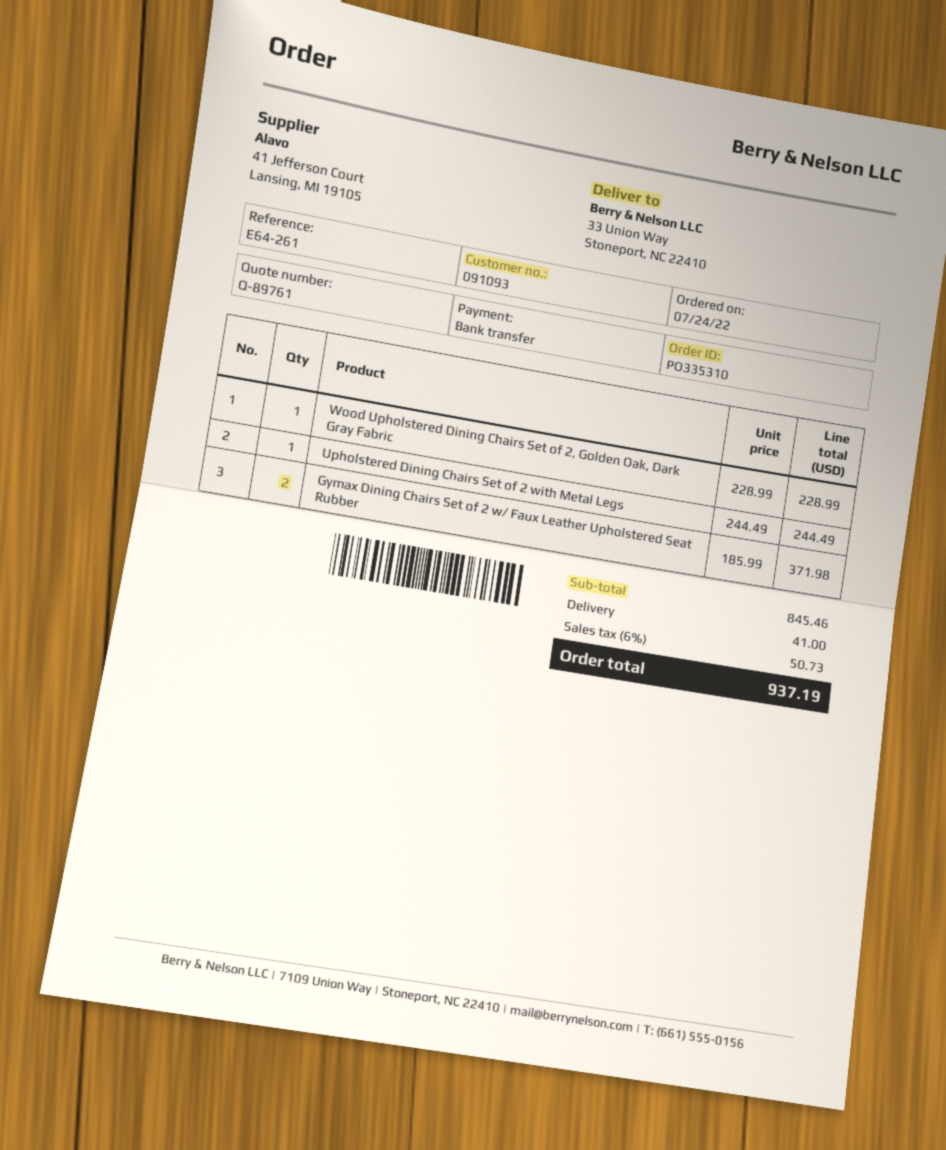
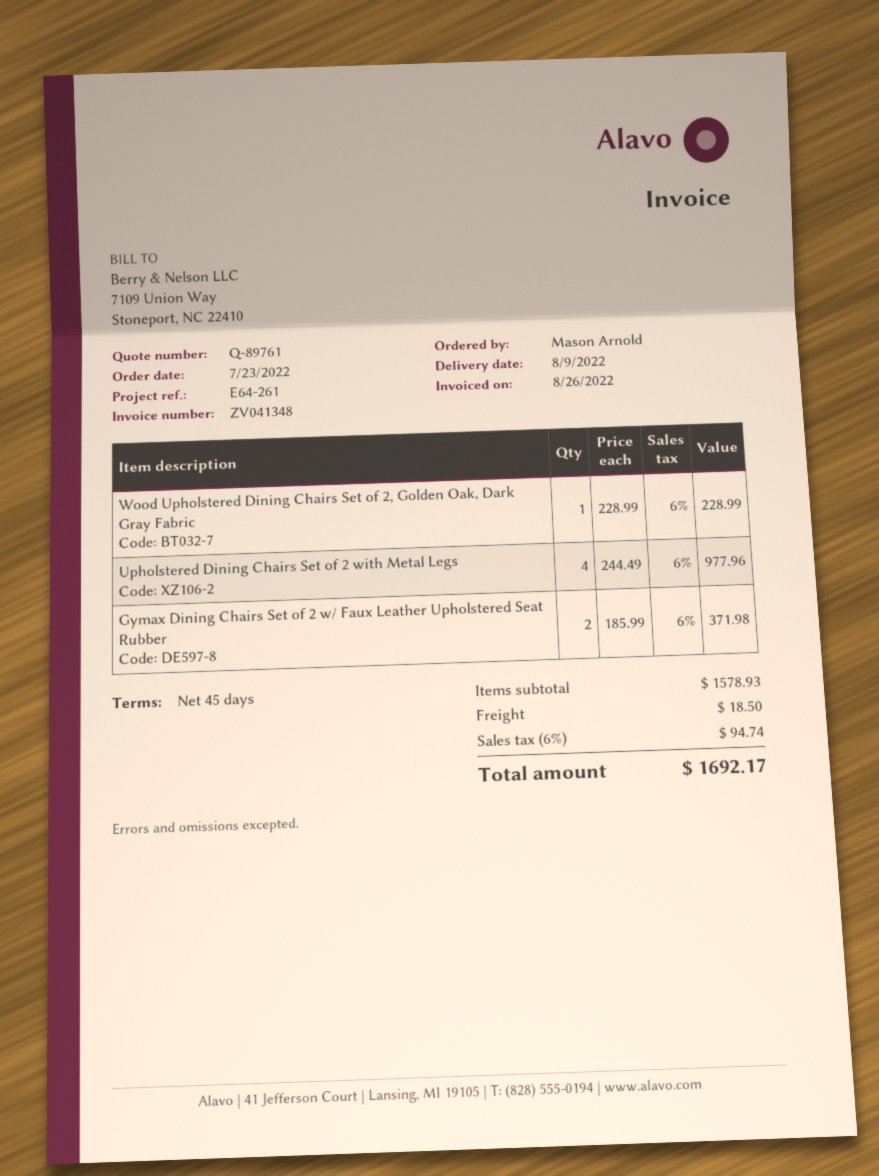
order date: 2022-07-24 -> 2022-07-23
Upholstered Dining Chairs Set of 2 with Metal Legs: 1 x 244.49 = 244.49 -> 4 x 244.49 = 977.96
subtotal: 845.46 -> 1578.93
shipping: 41.00 -> 18.50
tax: 6% = 50.73 -> 6% = 94.74
total: 937.19 -> 1692.17

